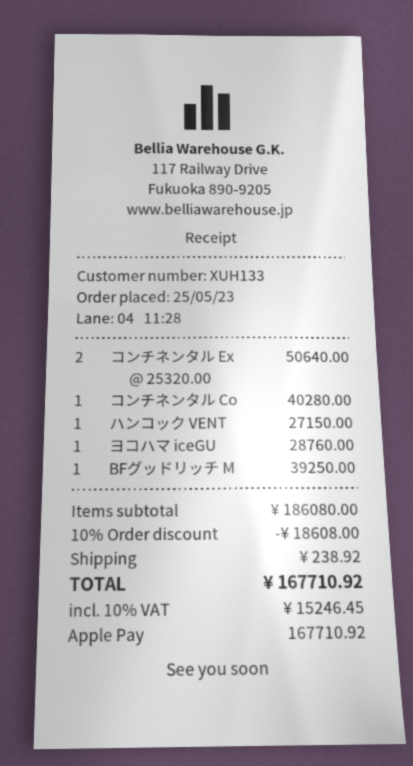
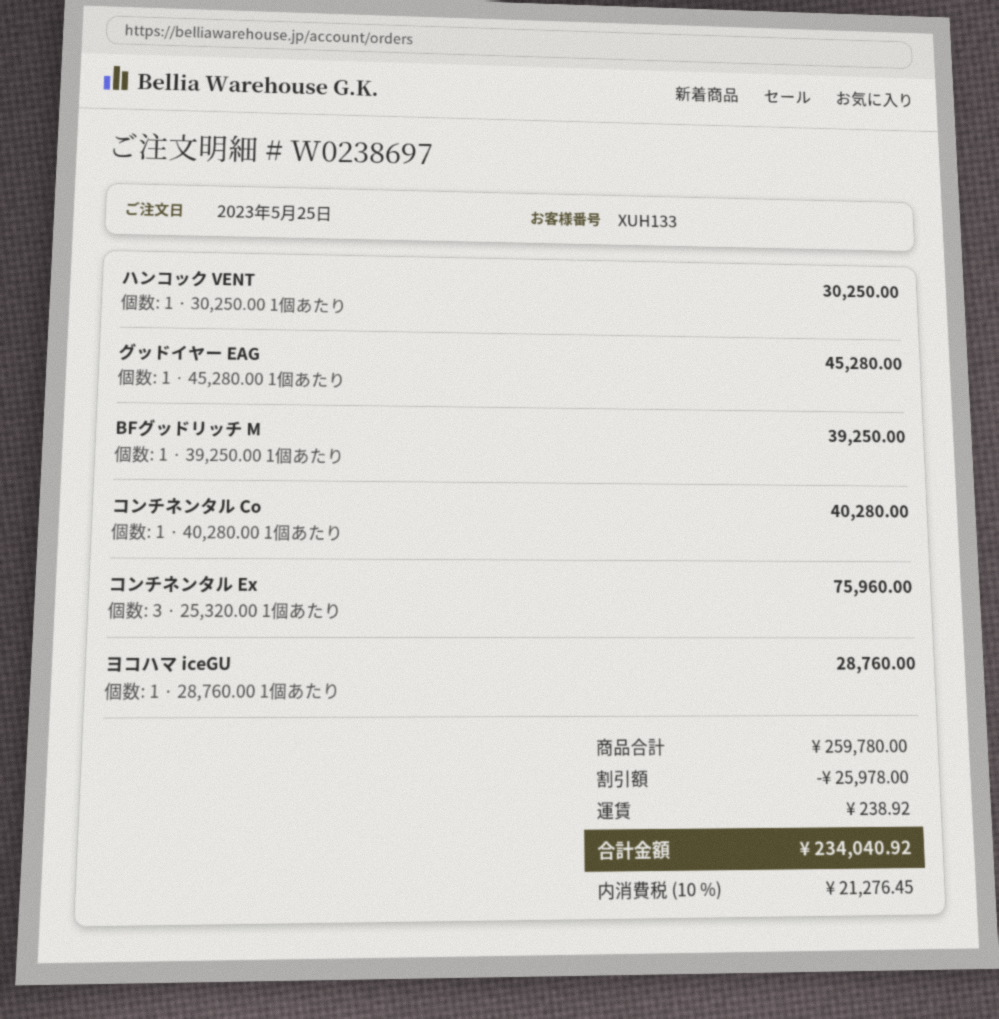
コンチネンタル Ex: 2 x 25320.00 = 50640.00 -> 3 x 25320.00 = 75960.00
ハンコック VENT: 1 x 27150.00 = 27150.00 -> 1 x 30250.00 = 30250.00
グッドイヤー EAG: none -> 1 x 45280.00 = 45280.00
subtotal: 186080.00 -> 259780.00
discount: 18608.00 -> 25978.00
tax: 10% = 15246.45 -> 10% = 21276.45
total: 167710.92 -> 234040.92

